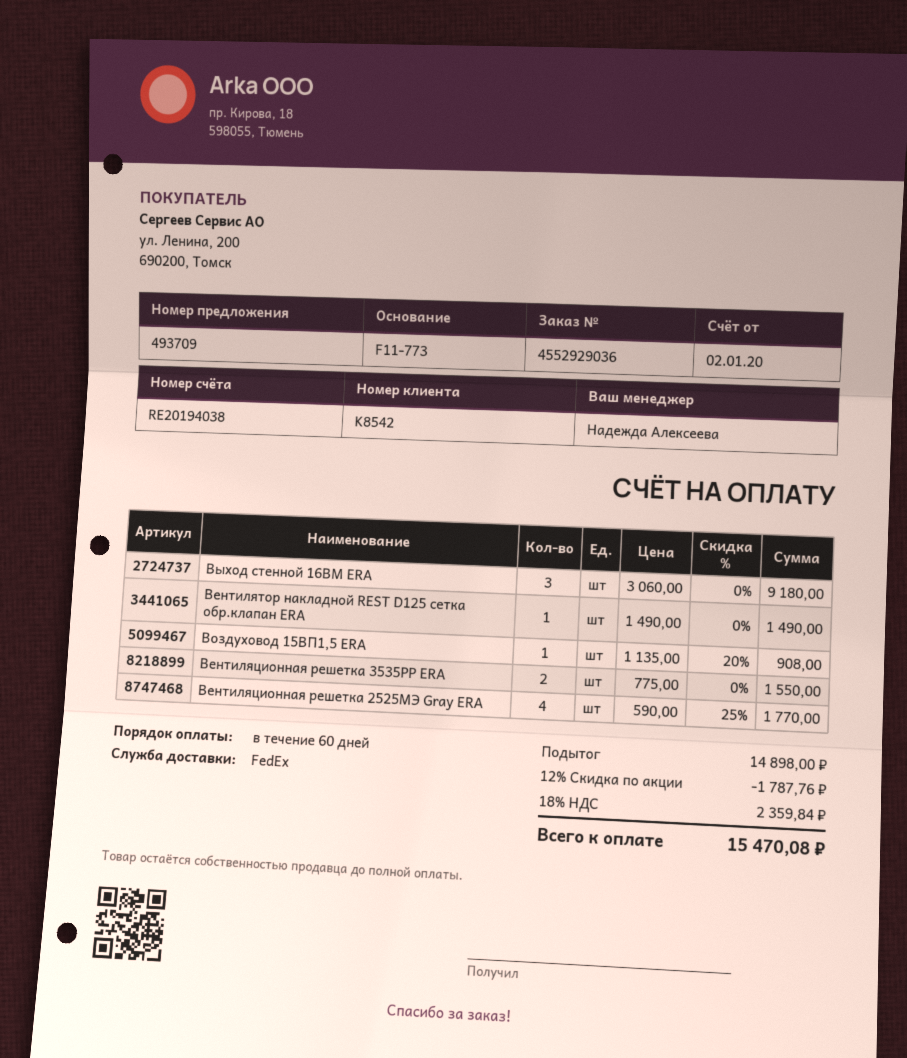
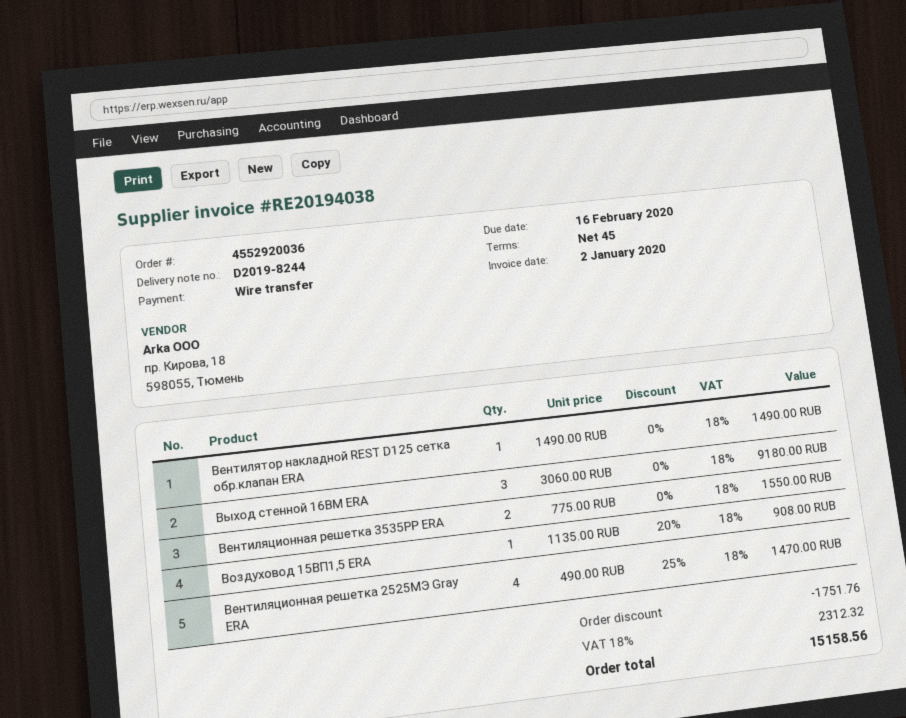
order number: 4552929036 -> 4552920036
payment terms: 60 days -> 45 days
Вентиляционная решетка 2525МЭ Gray ERA: 4 x 590.00 - 25% = 1770.00 -> 4 x 490.00 - 25% = 1470.00
discount: 1787.76 -> 1751.76
tax: 18% = 2359.84 -> 18% = 2312.32
total: 15470.08 -> 15158.56

